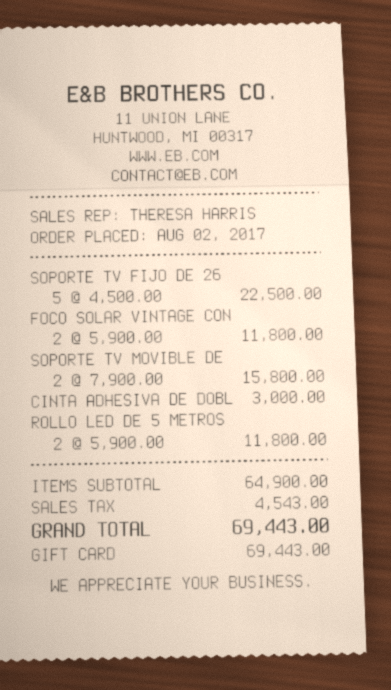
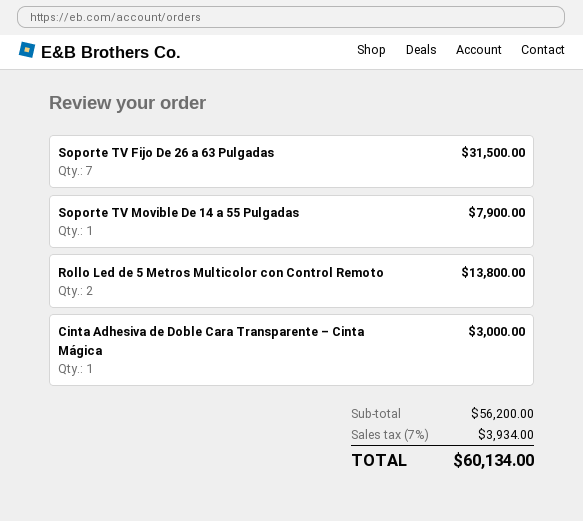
SOPORTE TV FIJO DE 26: 5 for 22500.00 -> 7 for 31500.00
FOCO SOLAR VINTAGE CON: 2 for 11800.00 -> none
SOPORTE TV MOVIBLE DE: 2 for 15800.00 -> 1 for 7900.00
ROLLO LED DE 5 METROS: 2 for 11800.00 -> 2 for 13800.00
subtotal: 64900.00 -> 56200.00
tax: 4543.00 -> 3934.00
total: 69443.00 -> 60134.00

